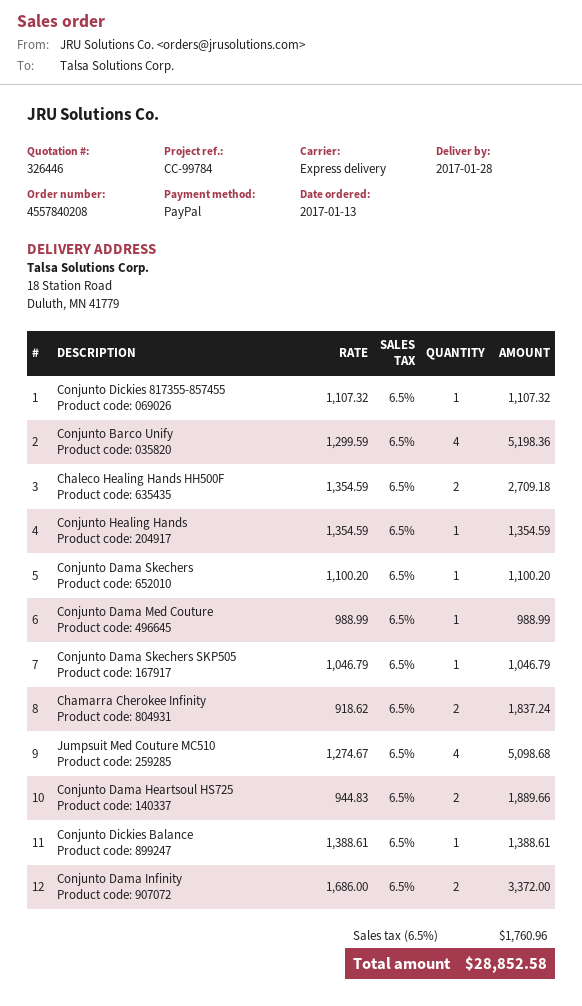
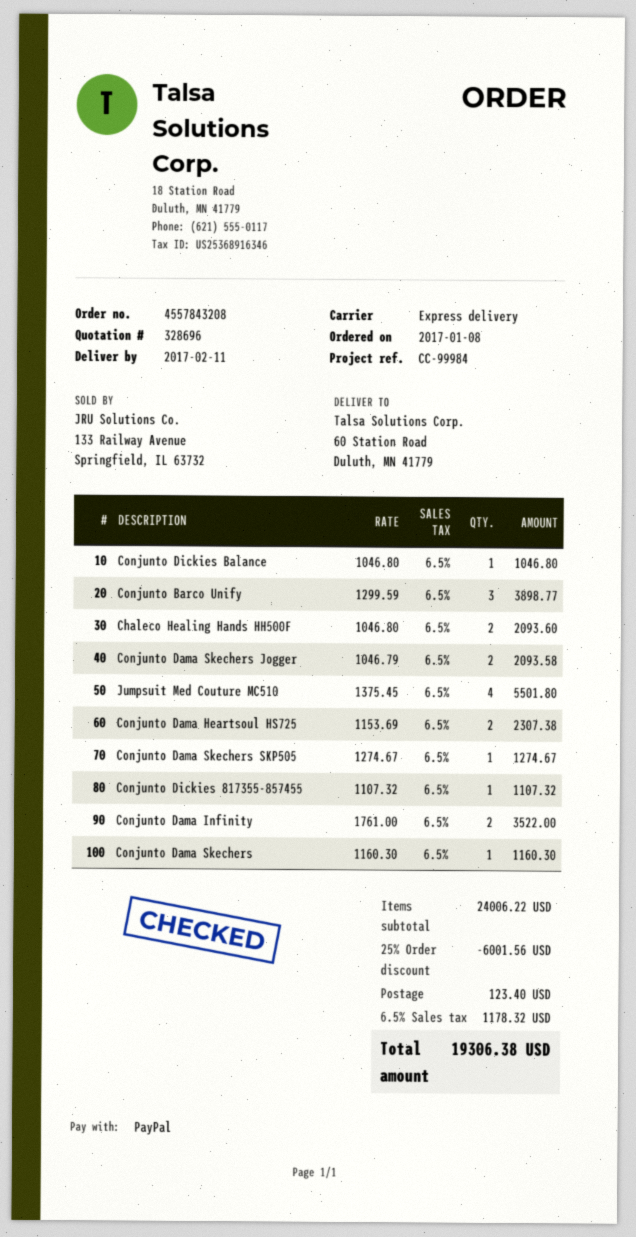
quote number: 326446 -> 328696
order number: 4557840208 -> 4557843208
order date: 2017-01-13 -> 2017-01-08
delivery date: 2017-01-28 -> 2017-02-11
reference: CC-99784 -> CC-99984
ship to: 18 Station Road, Duluth, MN 41779 -> 60 Station Road, Duluth, MN 41779
Conjunto Barco Unify: 4 x 1299.59 = 5198.36 -> 3 x 1299.59 = 3898.77
Chaleco Healing Hands HH500F: 2 x 1354.59 = 2709.18 -> 2 x 1046.80 = 2093.60
Conjunto Healing Hands: 1 x 1354.59 = 1354.59 -> none
Conjunto Dama Skechers: 1 x 1100.20 = 1100.20 -> 1 x 1160.30 = 1160.30
Conjunto Dama Med Couture: 1 x 988.99 = 988.99 -> none
Conjunto Dama Skechers SKP505: 1 x 1046.79 = 1046.79 -> 1 x 1274.67 = 1274.67
Chamarra Cherokee Infinity: 2 x 918.62 = 1837.24 -> none
Jumpsuit Med Couture MC510: 4 x 1274.67 = 5098.68 -> 4 x 1375.45 = 5501.80
Conjunto Dama Heartsoul HS725: 2 x 944.83 = 1889.66 -> 2 x 1153.69 = 2307.38
Conjunto Dickies Balance: 1 x 1388.61 = 1388.61 -> 1 x 1046.80 = 1046.80
Conjunto Dama Infinity: 2 x 1686.00 = 3372.00 -> 2 x 1761.00 = 3522.00
Conjunto Dama Skechers Jogger: none -> 2 x 1046.79 = 2093.58
discount: none -> 25% = 6001.56
shipping: none -> 123.40
tax: 6.5% = 1760.96 -> 6.5% = 1178.32
total: 28852.58 -> 19306.38

